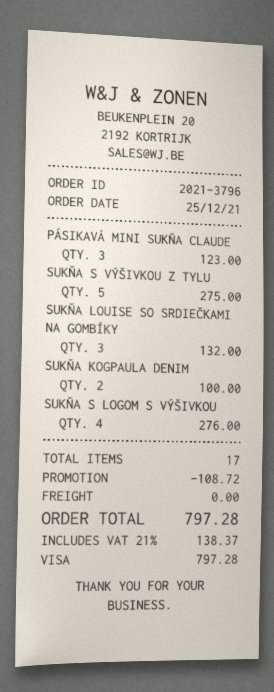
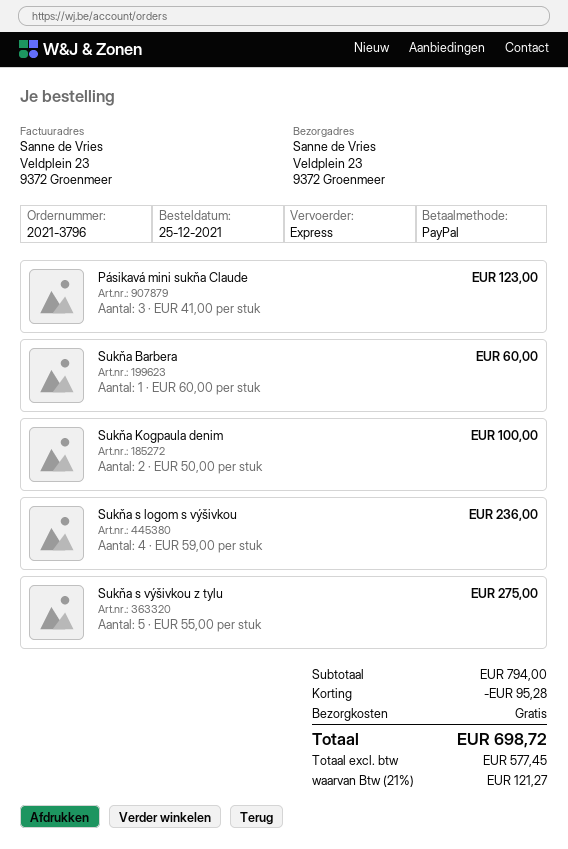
payment method: Visa -> PayPal
SUKŇA LOUISE SO SRDIEČKAMI NA GOMBÍKY: 3 for 132.00 -> none
SUKŇA S LOGOM S VÝŠIVKOU: 4 for 276.00 -> 4 for 236.00
Sukňa Barbera: none -> 1 for 60.00
discount: 108.72 -> 95.28
tax: 21% = 138.37 -> 21% = 121.27
total: 797.28 -> 698.72

